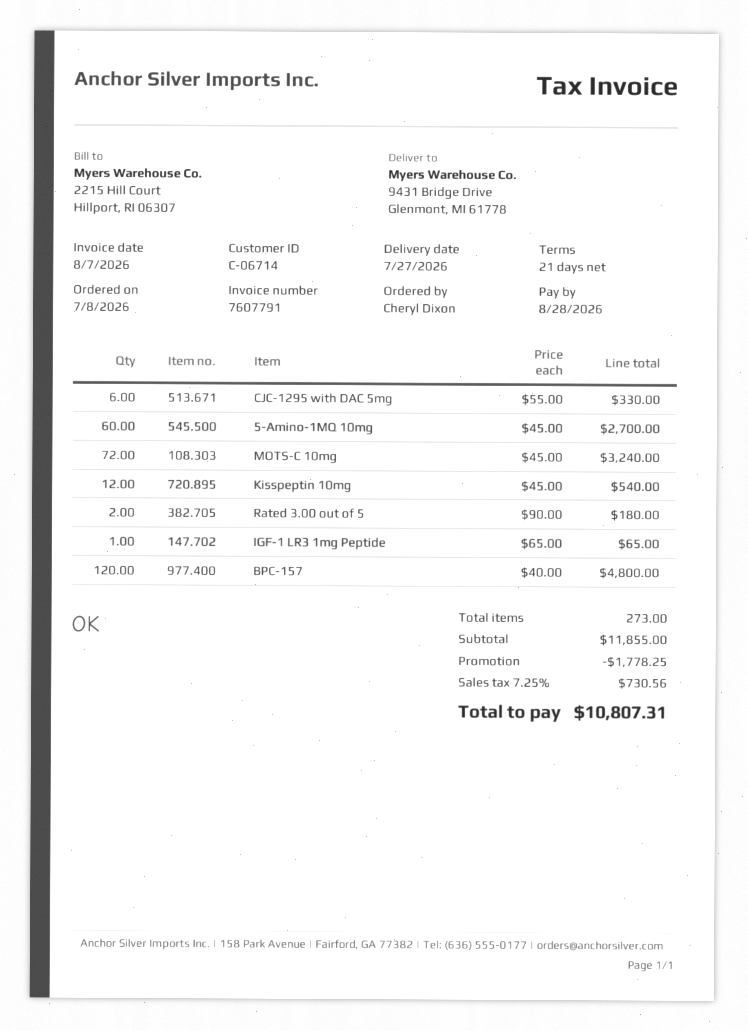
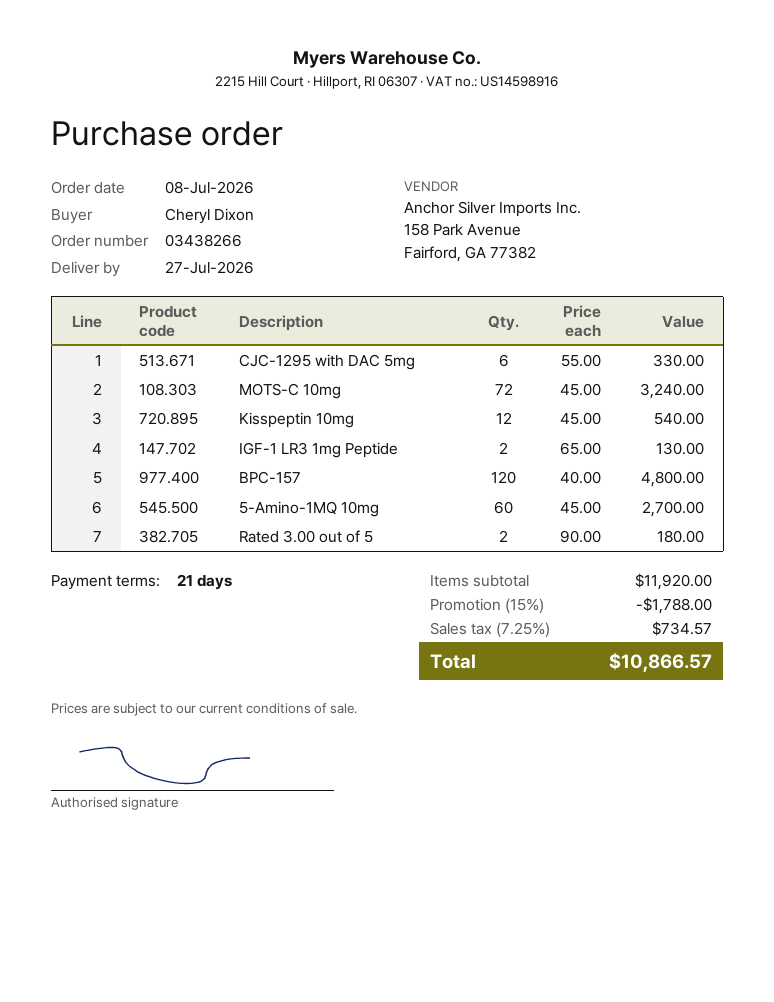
IGF-1 LR3 1mg Peptide: 1 x 65.00 = 65.00 -> 2 x 65.00 = 130.00
subtotal: 11855.00 -> 11920.00
discount: 1778.25 -> 1788.00
tax: 7.25% = 730.56 -> 7.25% = 734.57
total: 10807.31 -> 10866.57

